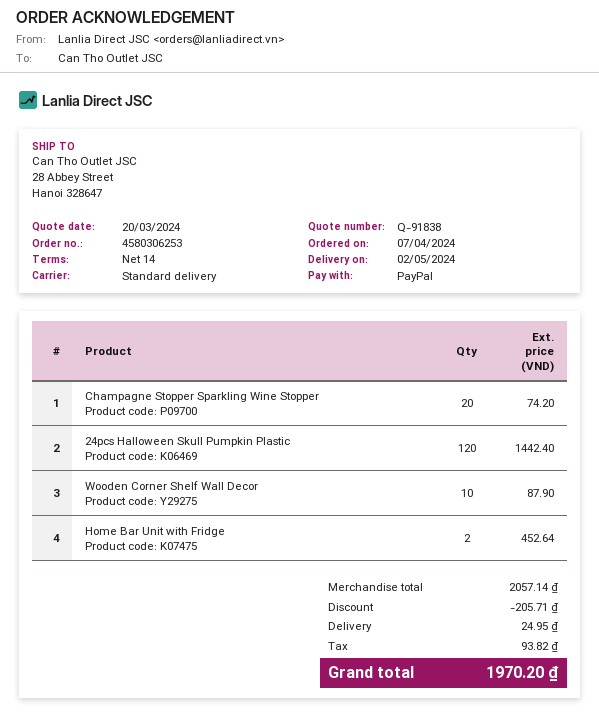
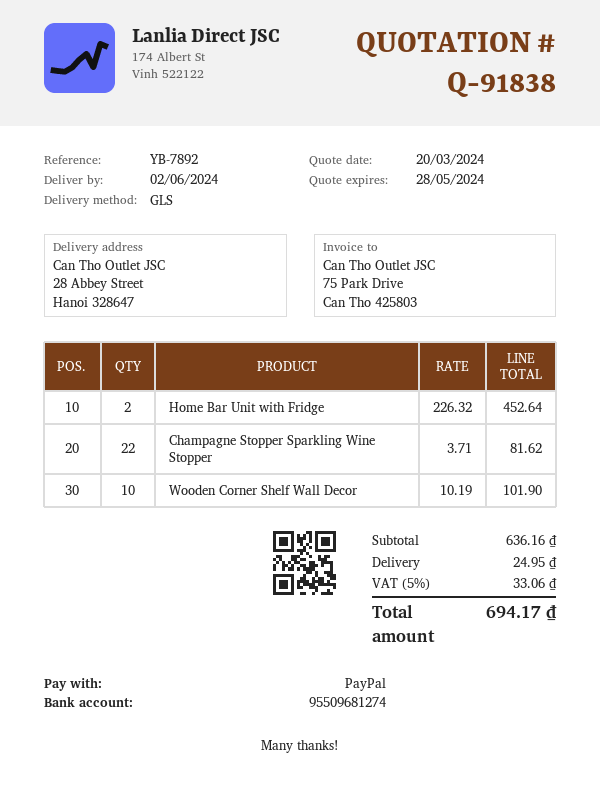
delivery date: 2024-05-02 -> 2024-06-02
shipping method: standard -> GLS
Champagne Stopper Sparkling Wine Stopper: 20 for 74.20 -> 22 for 81.62
24pcs Halloween Skull Pumpkin Plastic: 120 for 1442.40 -> none
Wooden Corner Shelf Wall Decor: 10 for 87.90 -> 10 for 101.90
subtotal: 2057.14 -> 636.16
discount: 205.71 -> none
tax: 93.82 -> 33.06
total: 1970.20 -> 694.17

